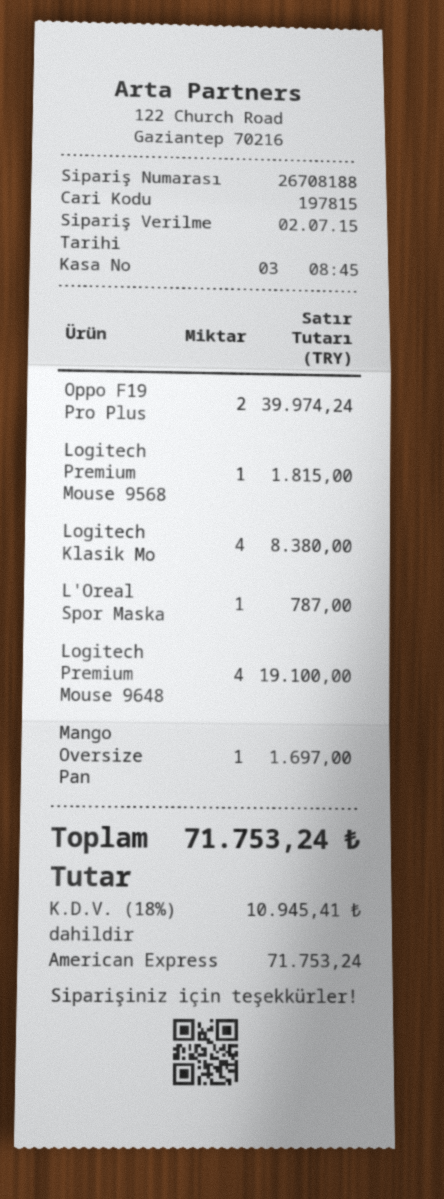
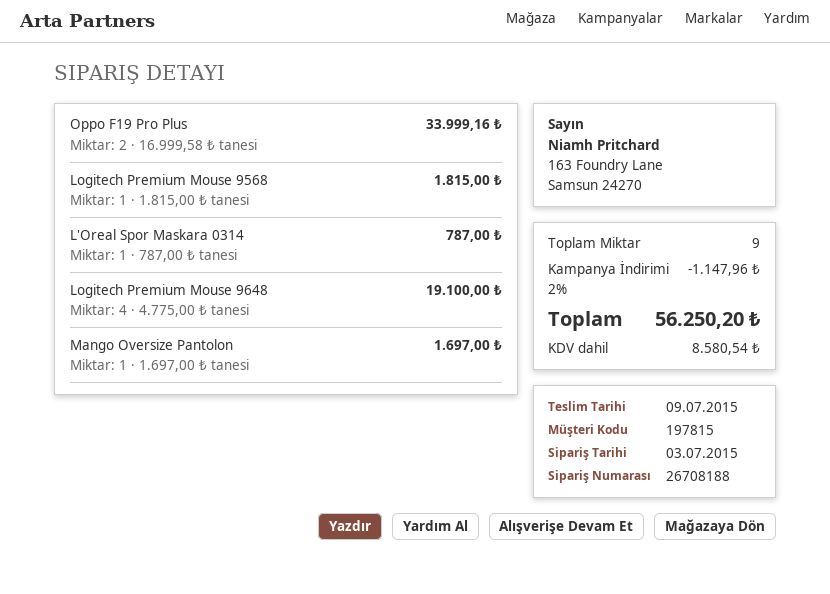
order date: 2015-07-02 -> 2015-07-03
Oppo F19 Pro Plus: 2 for 39974.24 -> 2 for 33999.16
Logitech Klasik Mo: 4 for 8380.00 -> none
discount: none -> 2% = 1147.96
tax: 10945.41 -> 8580.54
total: 71753.24 -> 56250.20

